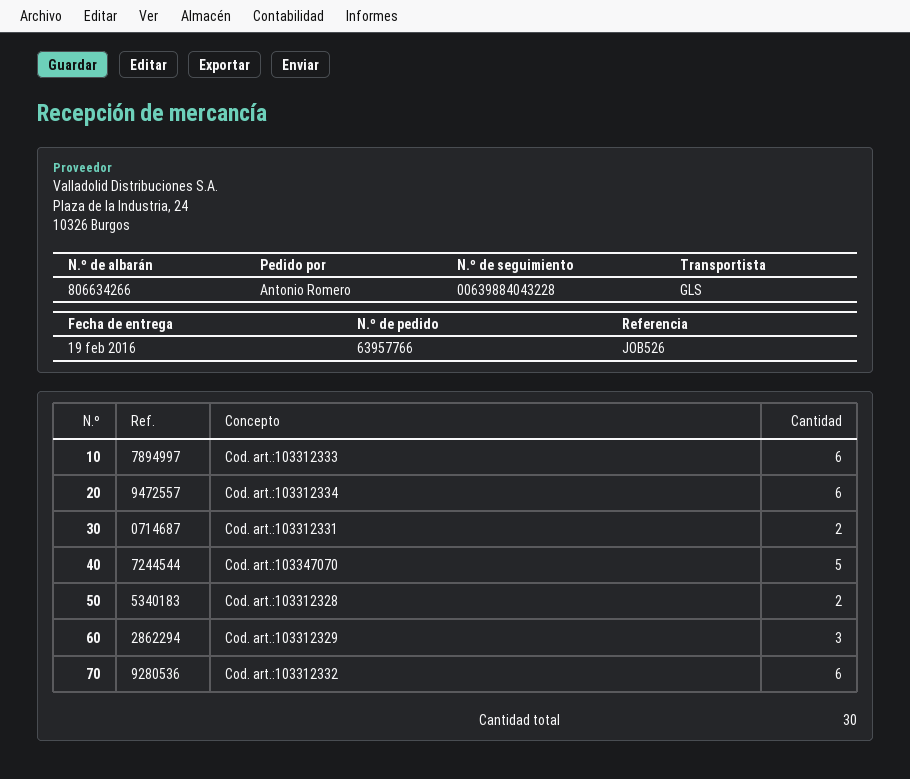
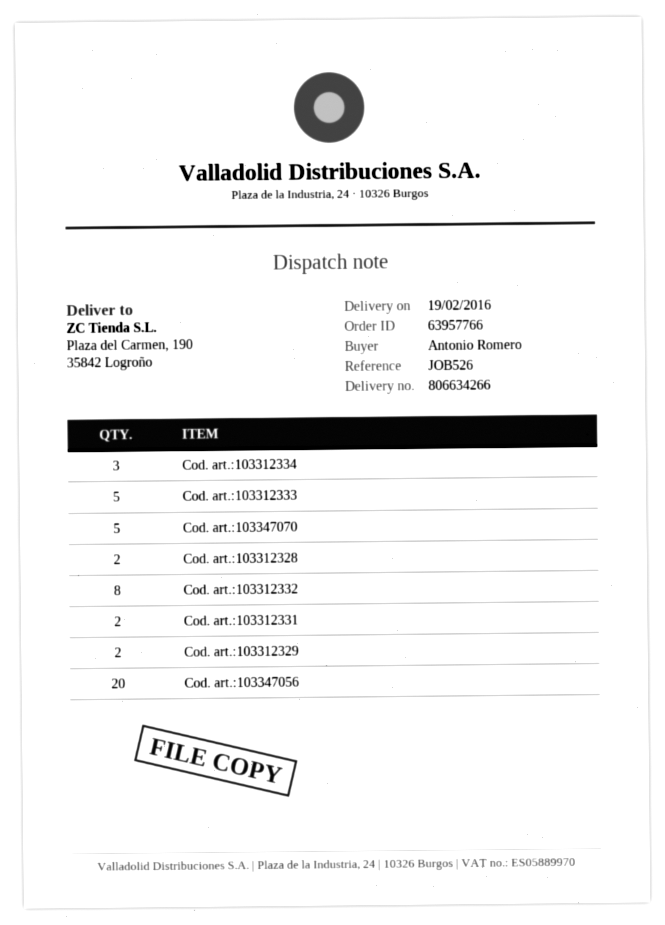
Cod. art.:103312333: 6 -> 5
Cod. art.:103312334: 6 -> 3
Cod. art.:103312329: 3 -> 2
Cod. art.:103312332: 6 -> 8
Cod. art.:103347056: none -> 20

